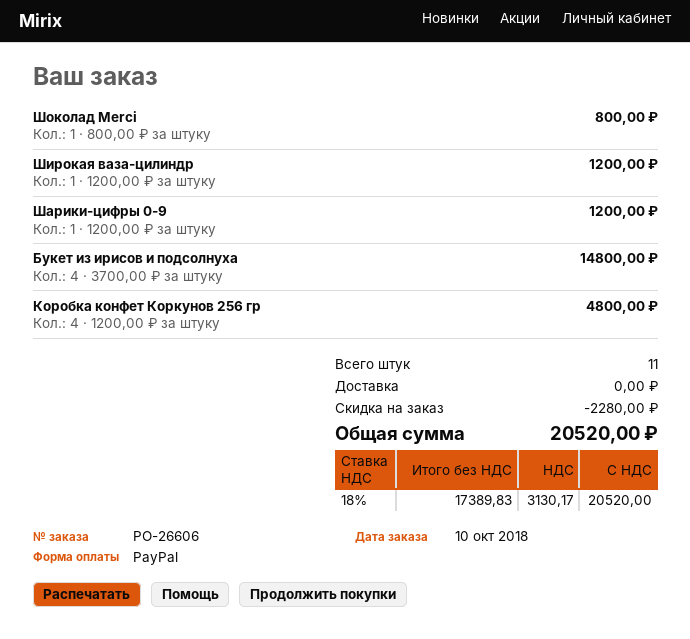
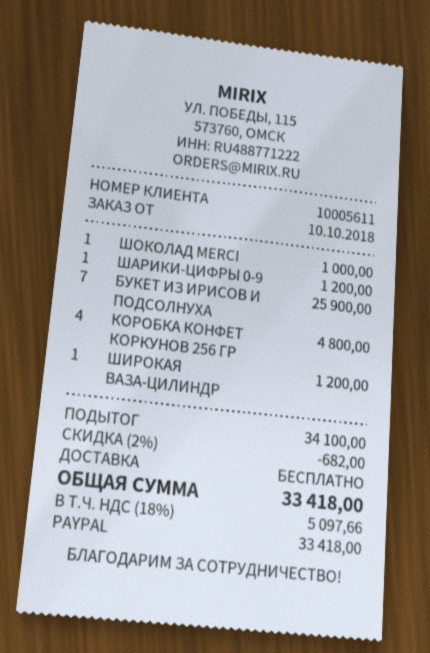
Шоколад Merci: 1 for 800.00 -> 1 for 1000.00
Букет из ирисов и подсолнуха: 4 for 14800.00 -> 7 for 25900.00
discount: 2280.00 -> 682.00
tax: 18% = 3130.17 -> 18% = 5097.66
total: 20520.00 -> 33418.00

